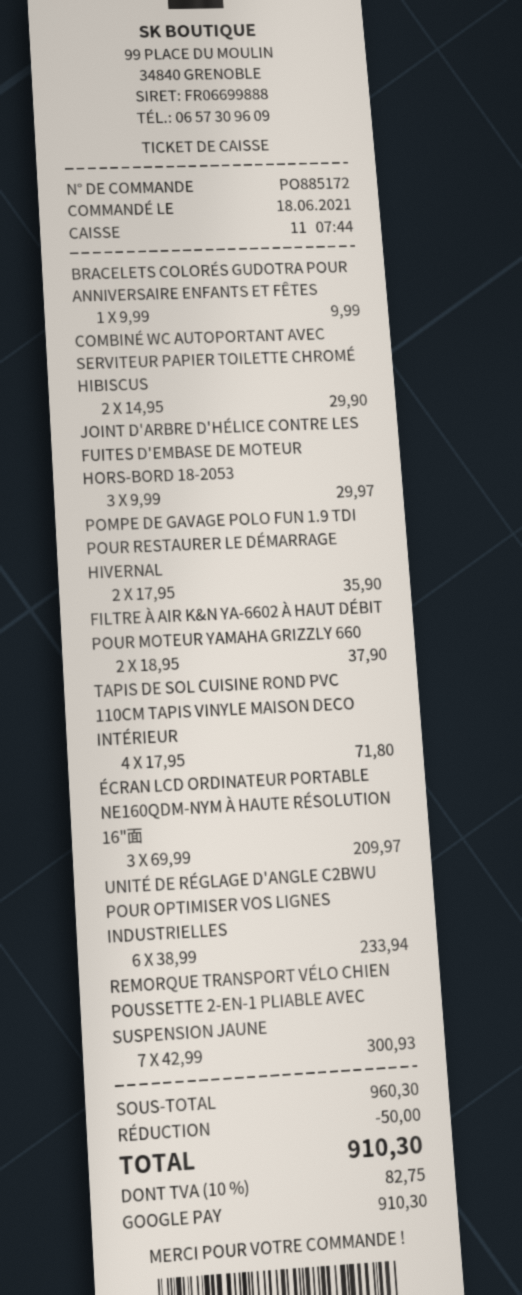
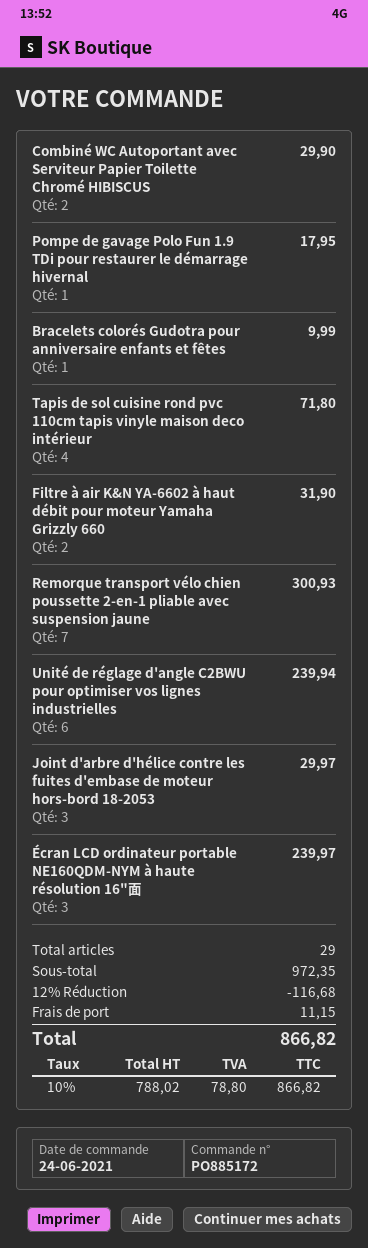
order date: 2021-06-18 -> 2021-06-24
POMPE DE GAVAGE POLO FUN 1.9 TDI POUR RESTAURER LE DÉMARRAGE HIVERNAL: 2 for 35.90 -> 1 for 17.95
FILTRE À AIR K&N YA-6602 À HAUT DÉBIT POUR MOTEUR YAMAHA GRIZZLY 660: 2 for 37.90 -> 2 for 31.90
ÉCRAN LCD ORDINATEUR PORTABLE NE160QDM-NYM À HAUTE RÉSOLUTION 16"面: 3 for 209.97 -> 3 for 239.97
UNITÉ DE RÉGLAGE D'ANGLE C2BWU POUR OPTIMISER VOS LIGNES INDUSTRIELLES: 6 for 233.94 -> 6 for 239.94
subtotal: 960.30 -> 972.35
discount: 50.00 -> 116.68
shipping: none -> 11.15
tax: 10% = 82.75 -> 10% = 78.80
total: 910.30 -> 866.82

